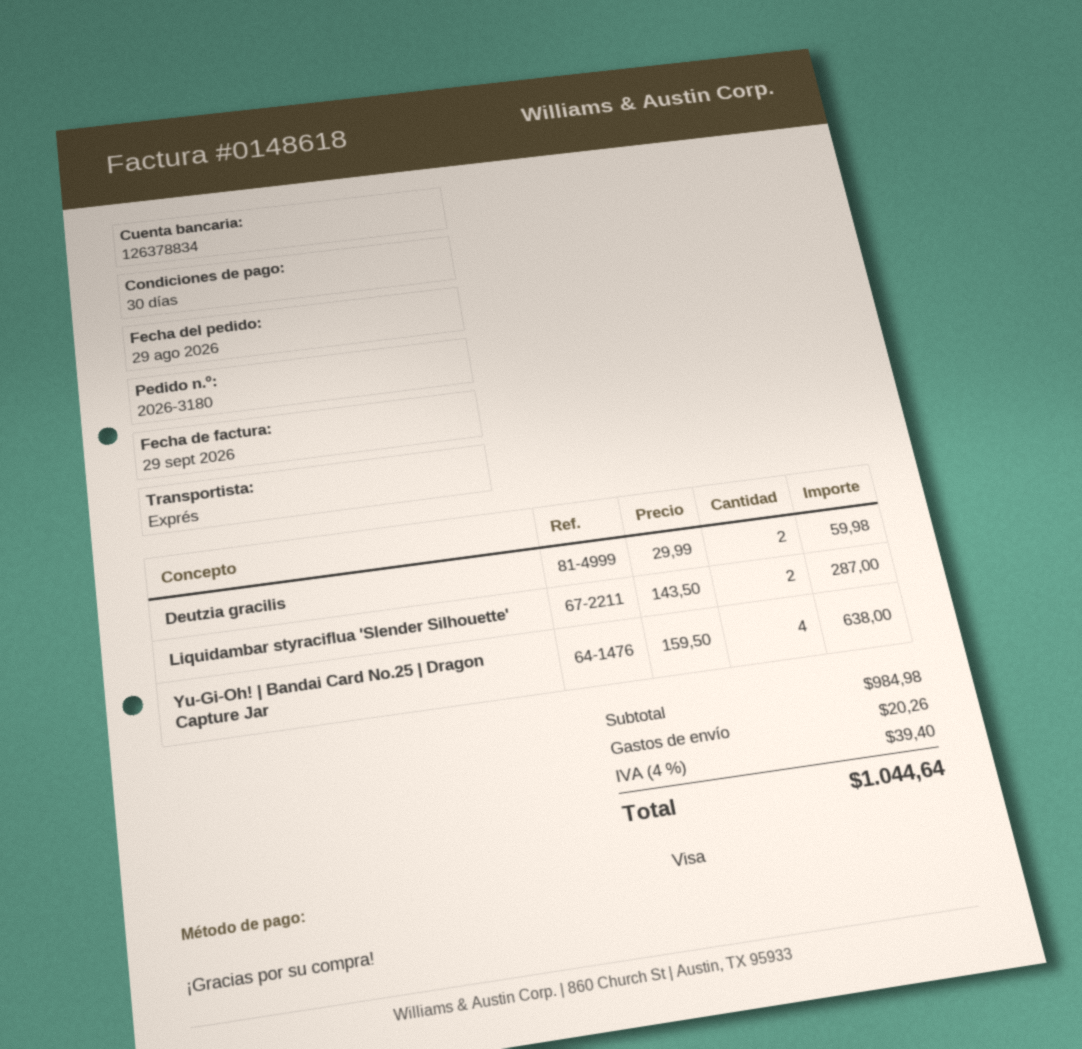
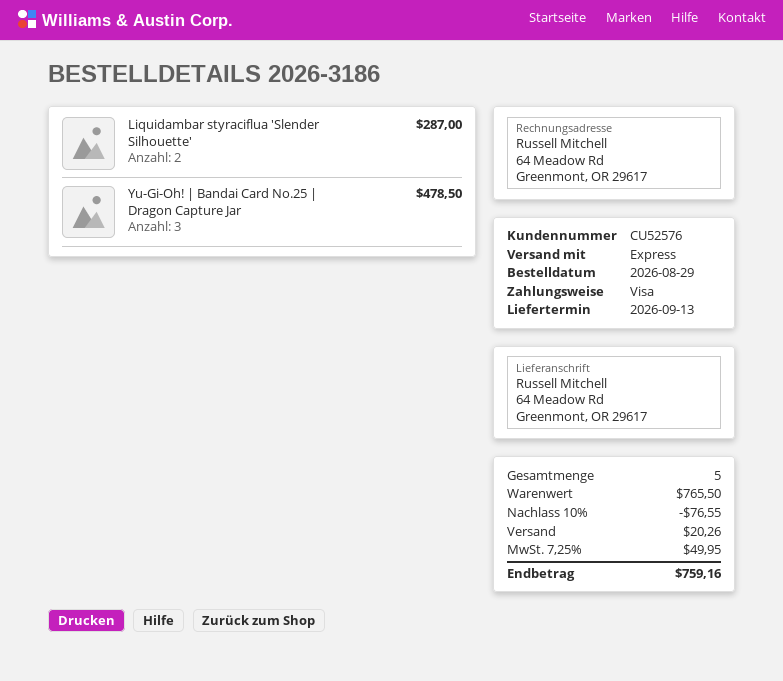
order number: 2026-3180 -> 2026-3186
Deutzia gracilis: 2 for 59.98 -> none
Yu-Gi-Oh! | Bandai Card No.25 | Dragon Capture Jar: 4 for 638.00 -> 3 for 478.50
subtotal: 984.98 -> 765.50
discount: none -> 10% = 76.55
tax: 4% = 39.40 -> 7.25% = 49.95
total: 1044.64 -> 759.16

